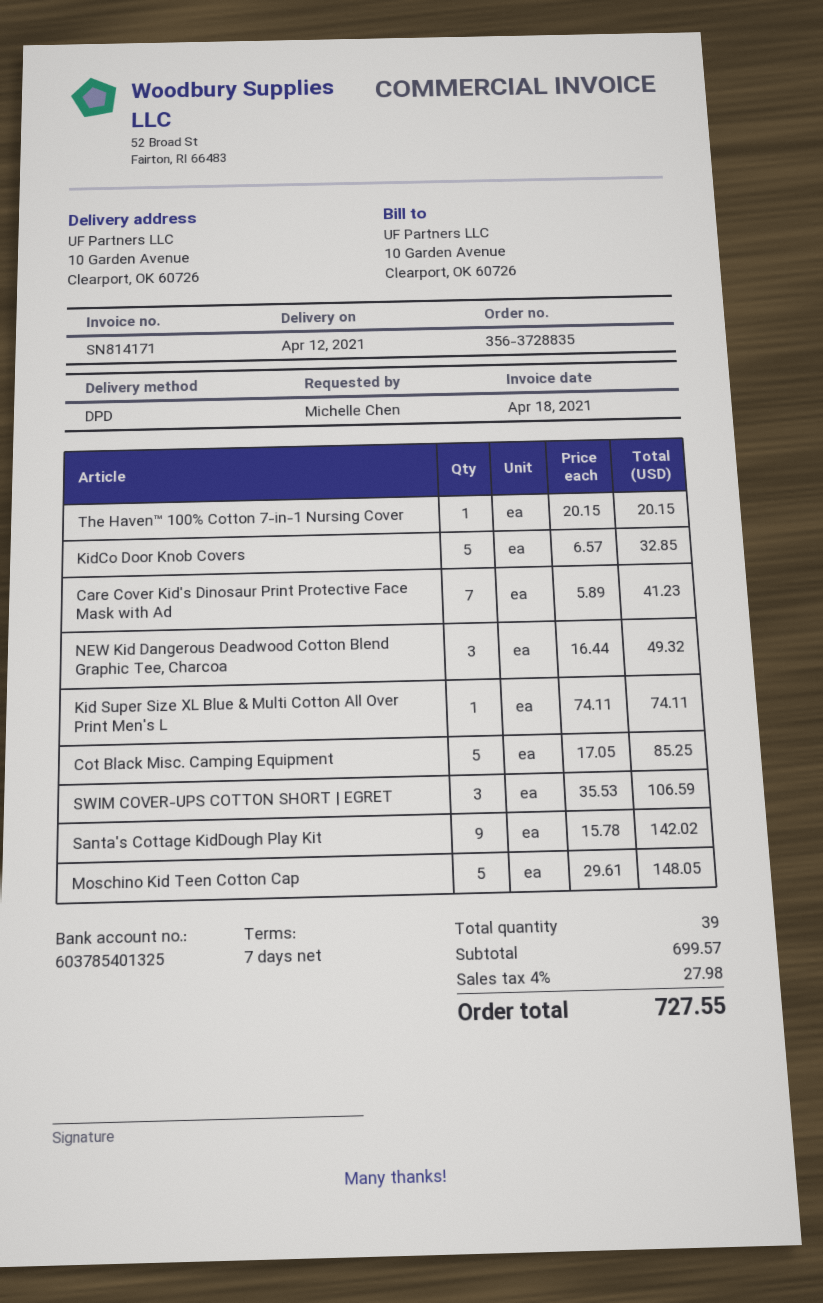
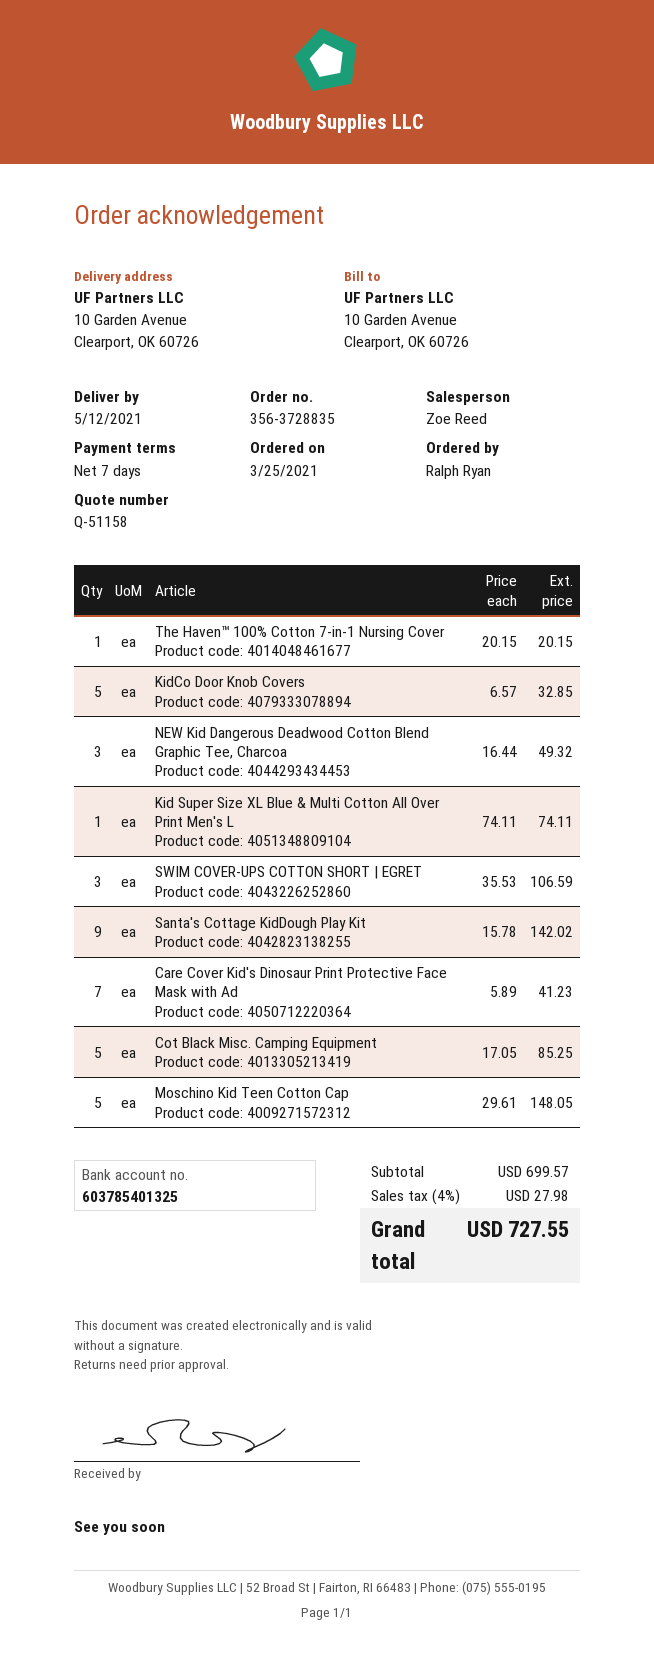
delivery date: 2021-04-12 -> 2021-05-12
ordered by: Michelle Chen -> Ralph Ryan

